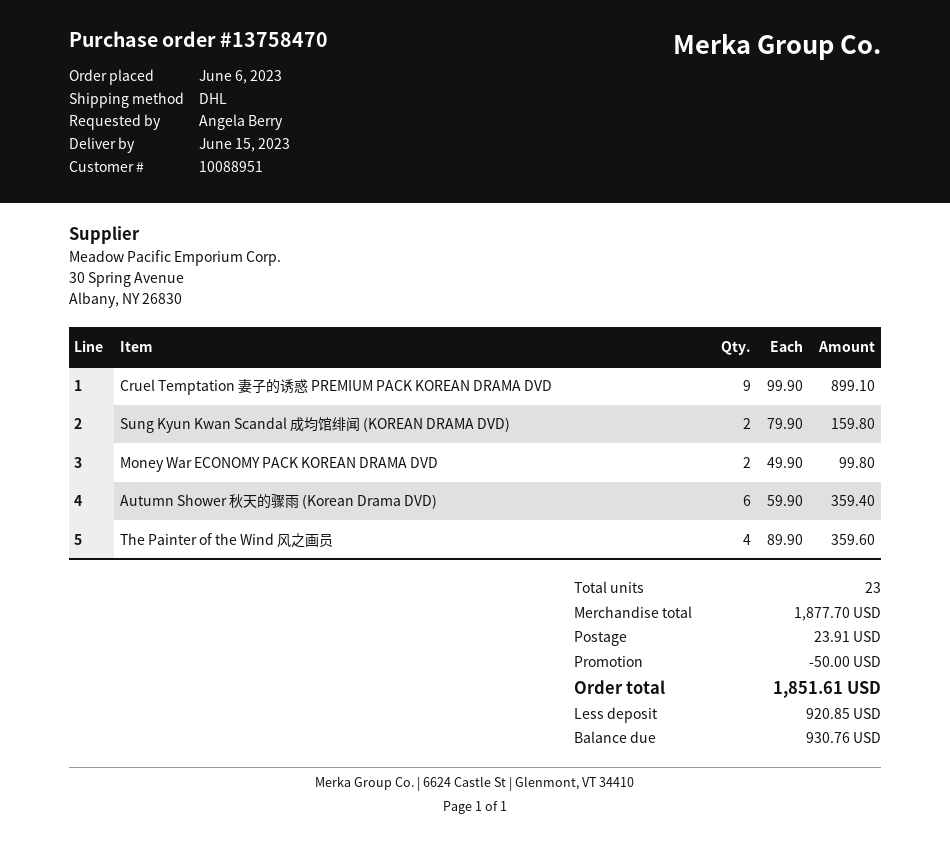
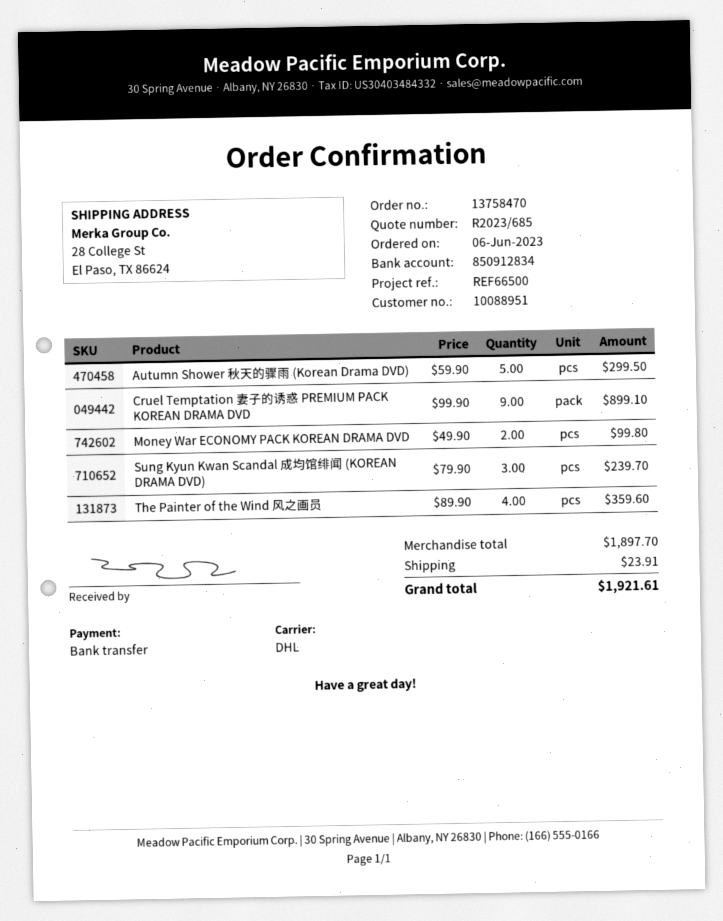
Sung Kyun Kwan Scandal 成均馆绯闻 (KOREAN DRAMA DVD): 2 x 79.90 = 159.80 -> 3 x 79.90 = 239.70
Autumn Shower 秋天的骤雨 (Korean Drama DVD): 6 x 59.90 = 359.40 -> 5 x 59.90 = 299.50
subtotal: 1877.70 -> 1897.70
discount: 50.00 -> none
total: 1851.61 -> 1921.61

